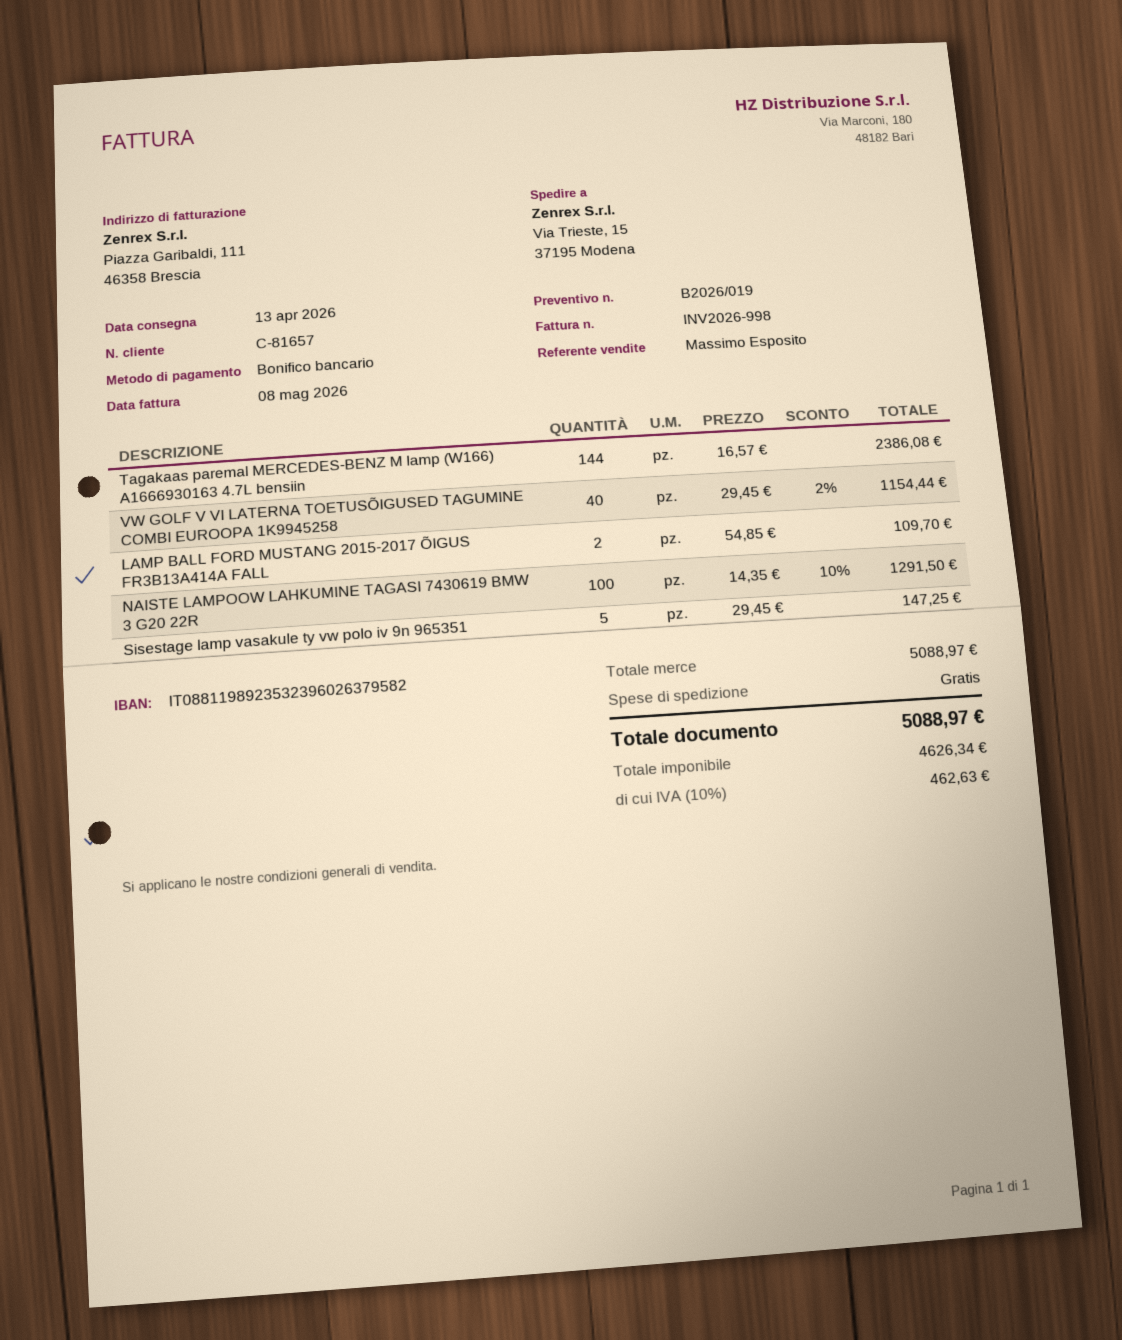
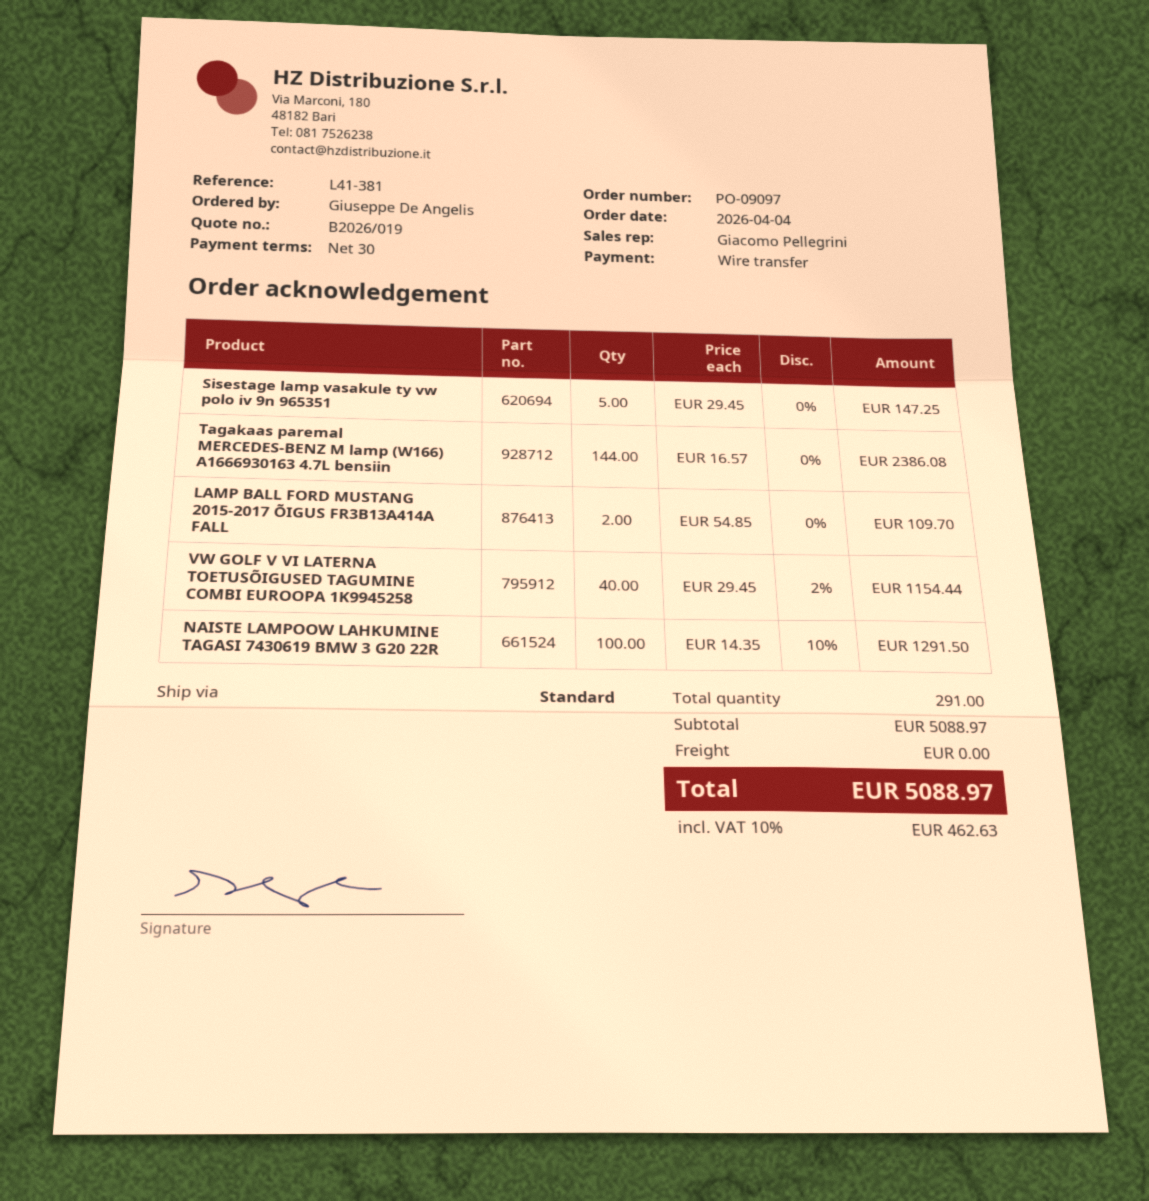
sales rep: Massimo Esposito -> Giacomo Pellegrini

